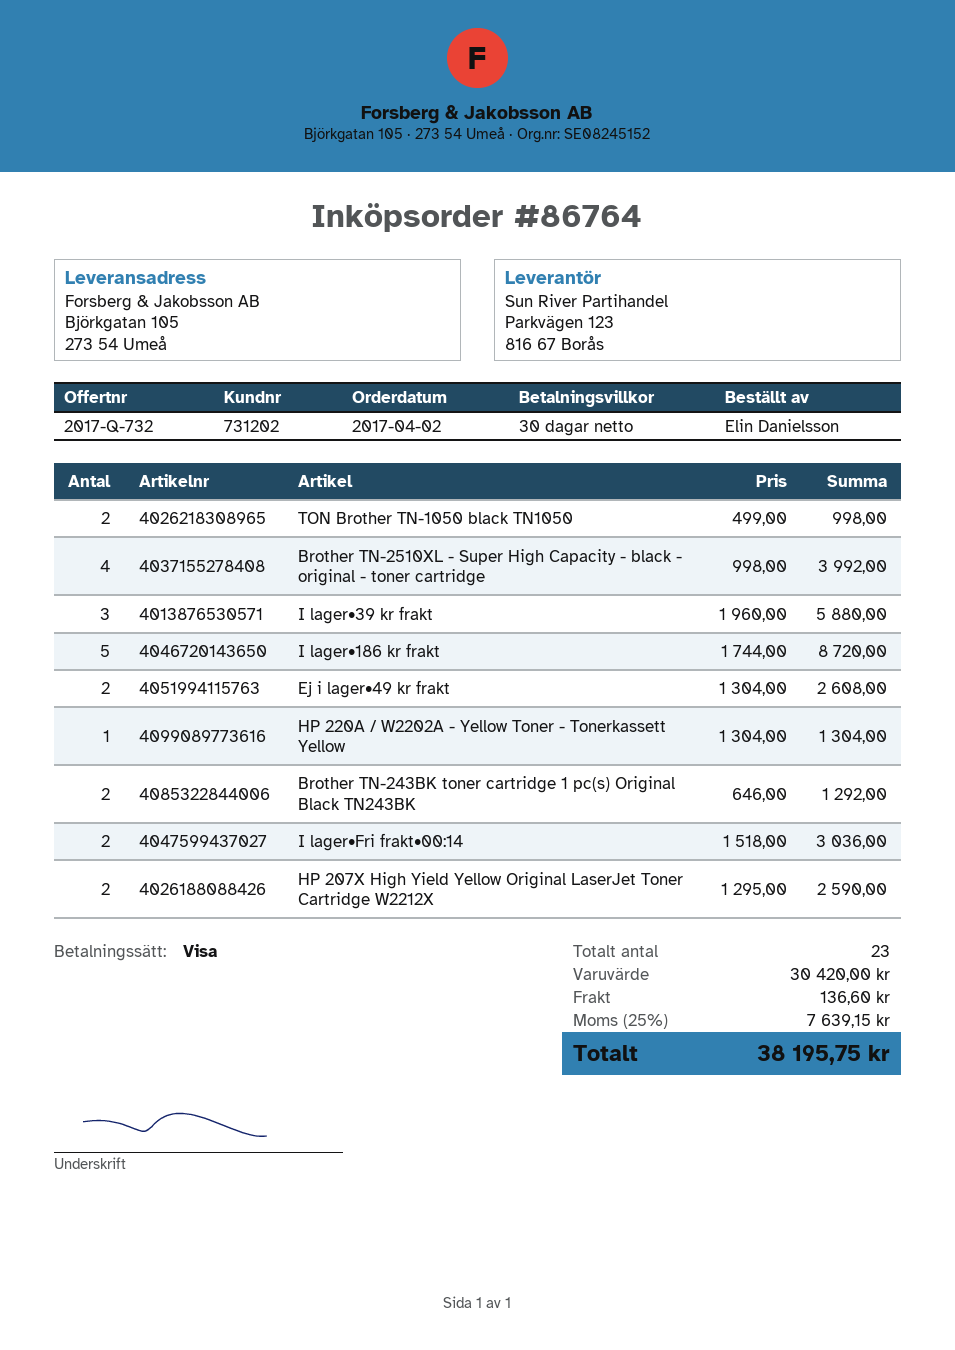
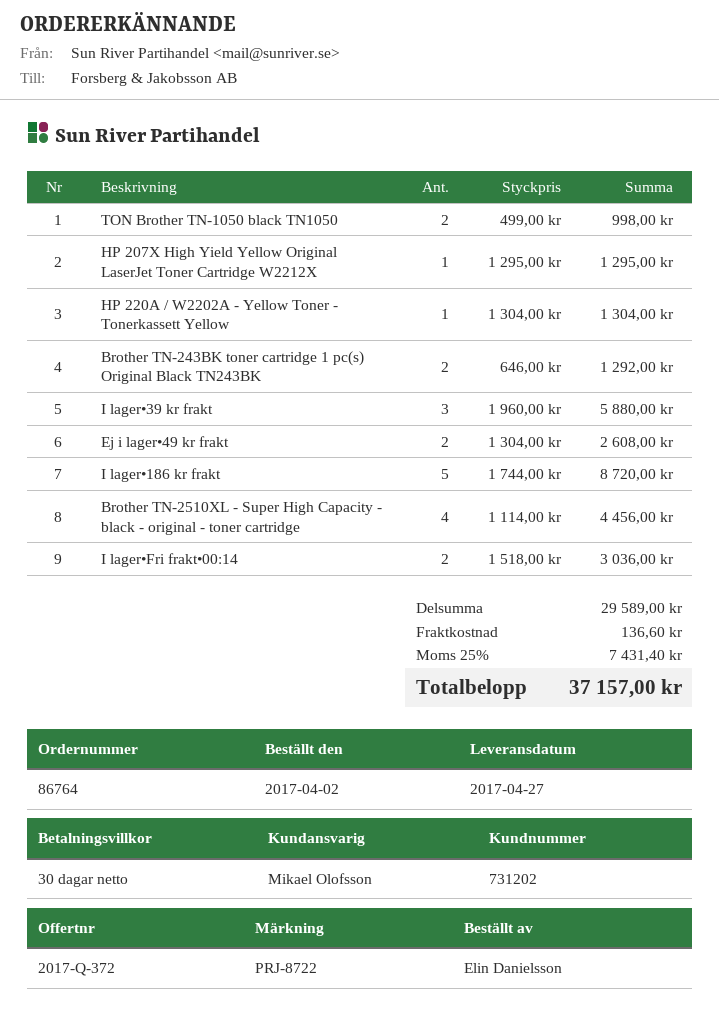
quote number: 2017-Q-732 -> 2017-Q-372
Brother TN-2510XL - Super High Capacity - black - original - toner cartridge: 4 x 998.00 = 3992.00 -> 4 x 1114.00 = 4456.00
HP 207X High Yield Yellow Original LaserJet Toner Cartridge W2212X: 2 x 1295.00 = 2590.00 -> 1 x 1295.00 = 1295.00
subtotal: 30420.00 -> 29589.00
tax: 25% = 7639.15 -> 25% = 7431.40
total: 38195.75 -> 37157.00

